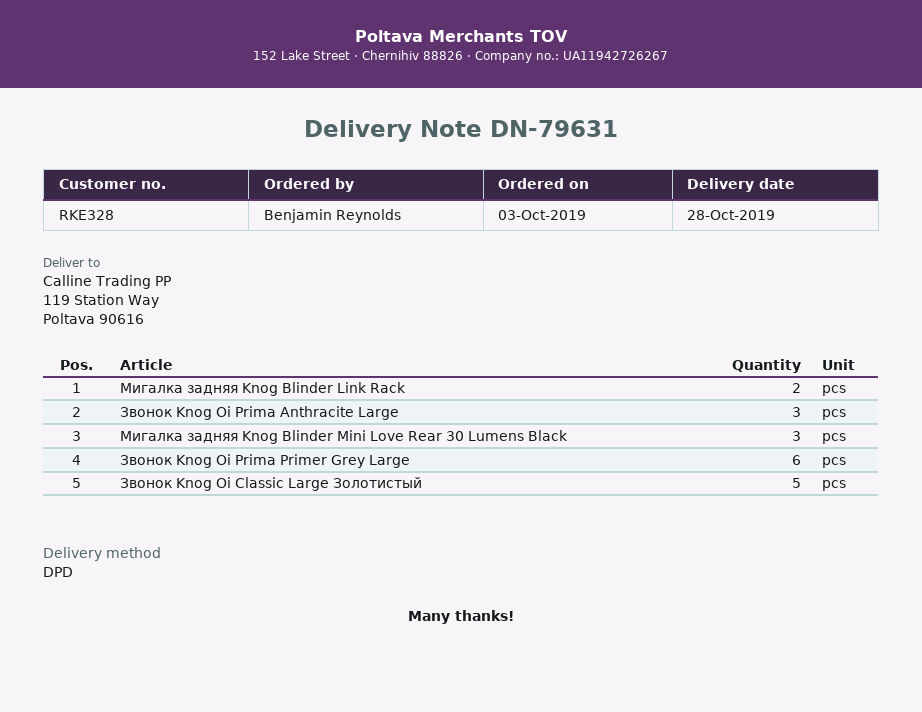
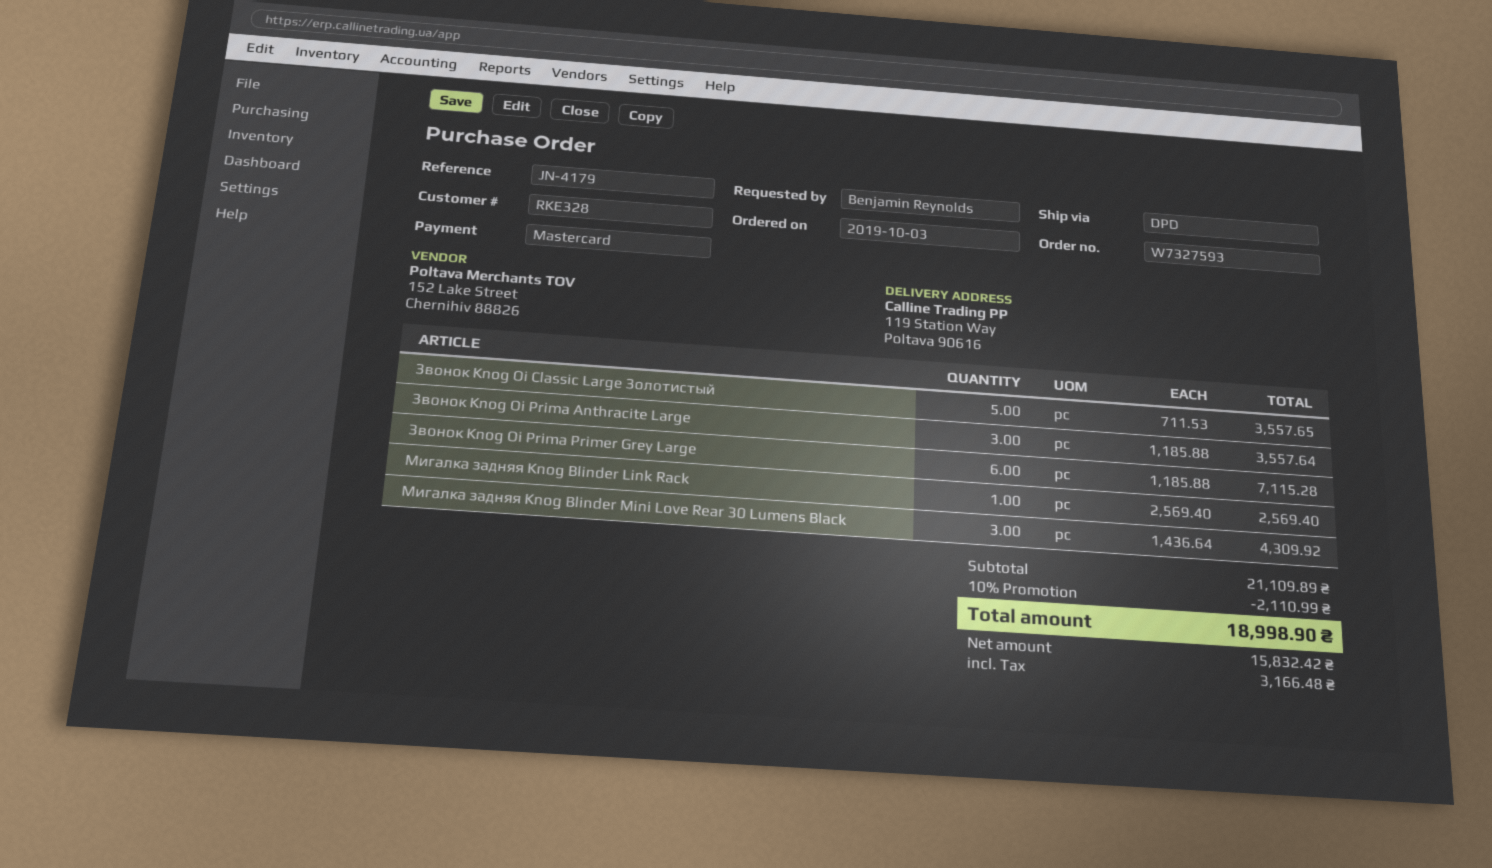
Мигалка задняя Knog Blinder Link Rack: 2 -> 1

